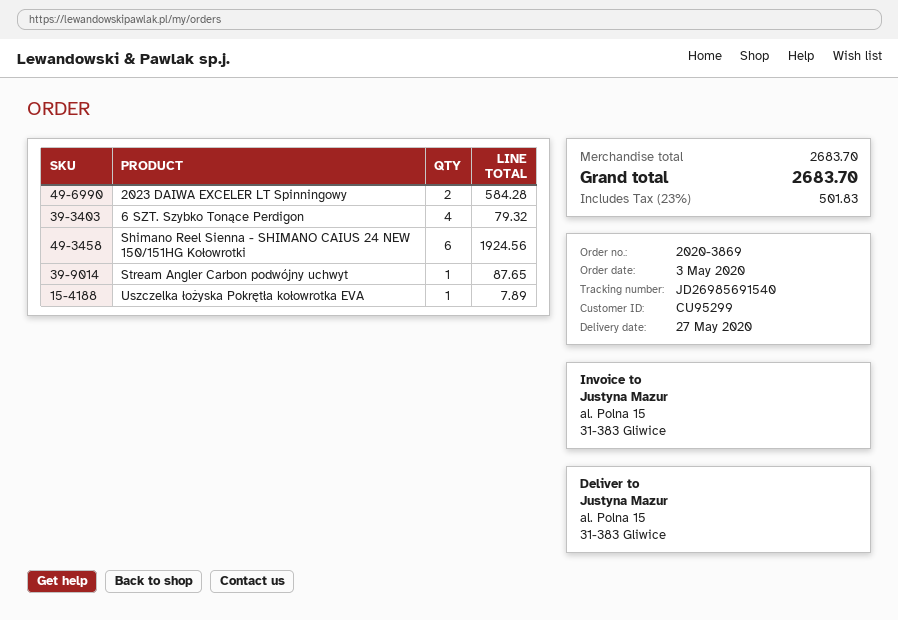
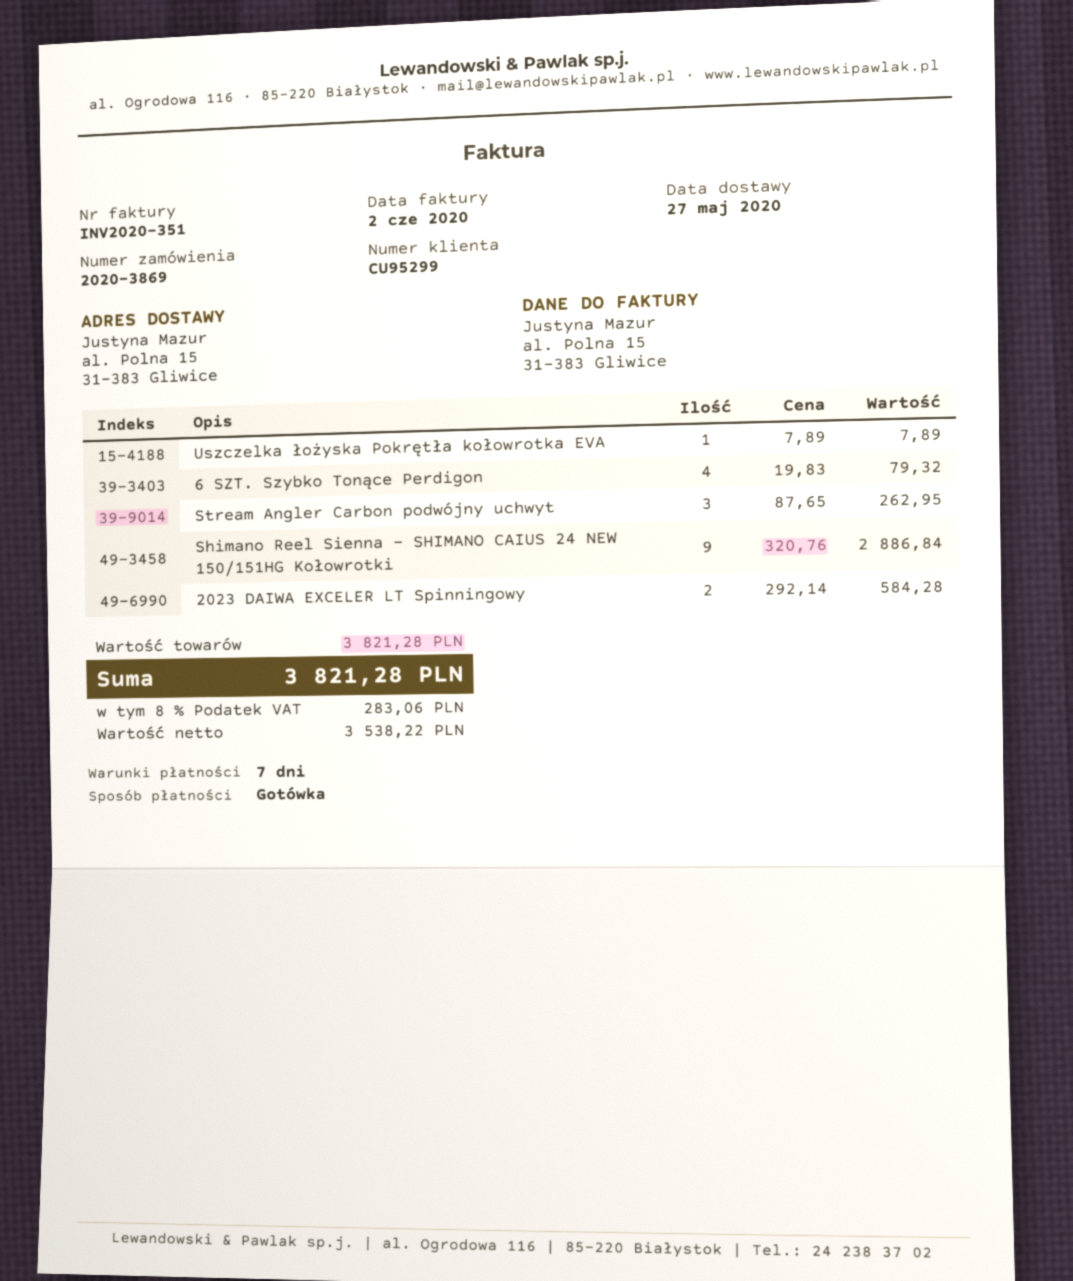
Shimano Reel Sienna - SHIMANO CAIUS 24 NEW 150/151HG Kołowrotki: 6 for 1924.56 -> 9 for 2886.84
Stream Angler Carbon podwójny uchwyt: 1 for 87.65 -> 3 for 262.95
subtotal: 2683.70 -> 3821.28
tax: 23% = 501.83 -> 8% = 283.06
total: 2683.70 -> 3821.28

